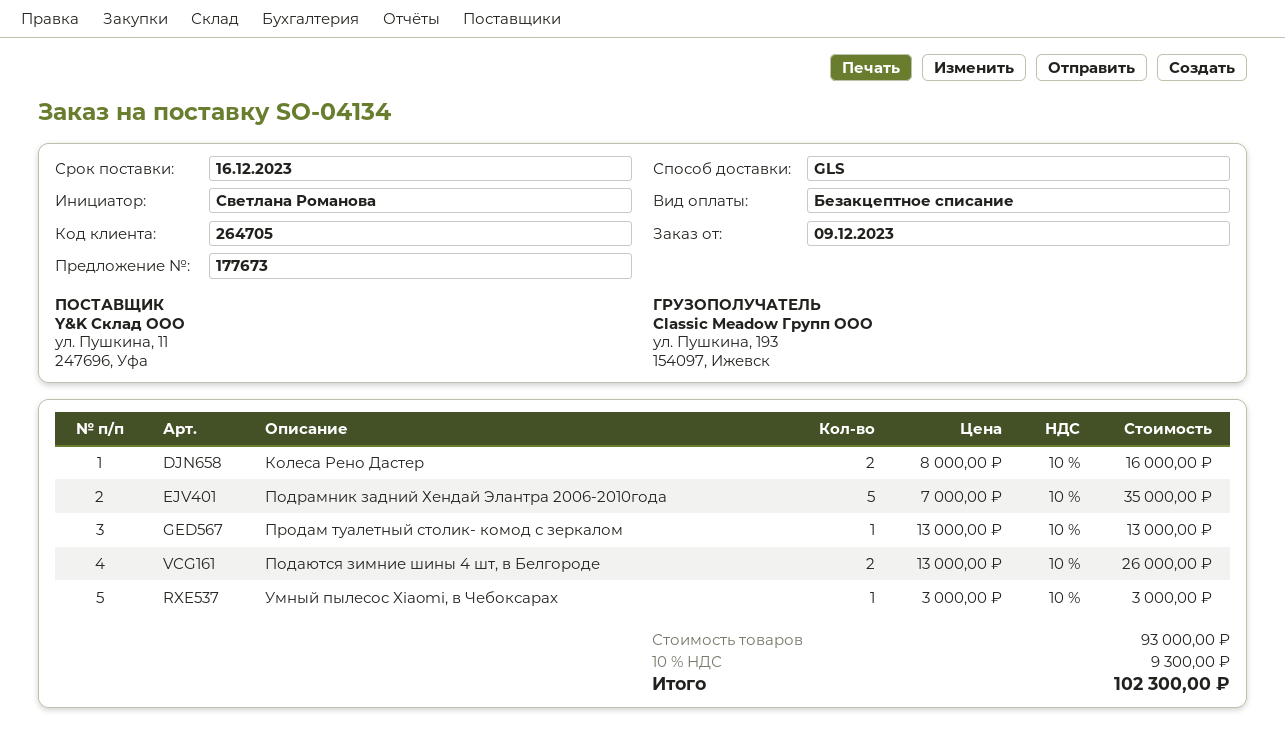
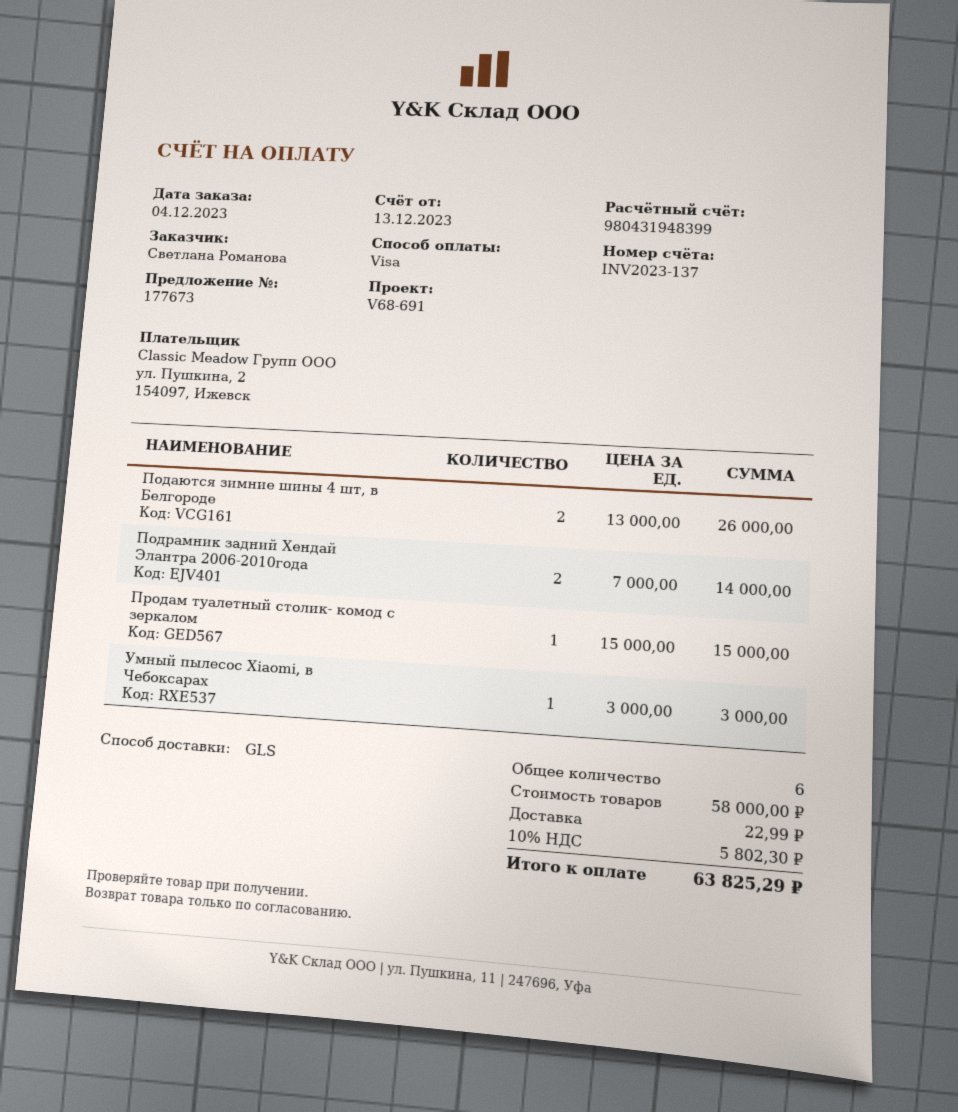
order date: 2023-12-09 -> 2023-12-04
payment method: direct debit -> Visa
Колеса Рено Дастер: 2 x 8000.00 = 16000.00 -> none
Подрамник задний Хендай Элантра 2006-2010года: 5 x 7000.00 = 35000.00 -> 2 x 7000.00 = 14000.00
Продам туалетный столик- комод с зеркалом: 1 x 13000.00 = 13000.00 -> 1 x 15000.00 = 15000.00
subtotal: 93000.00 -> 58000.00
shipping: none -> 22.99
tax: 10% = 9300.00 -> 10% = 5802.30
total: 102300.00 -> 63825.29

